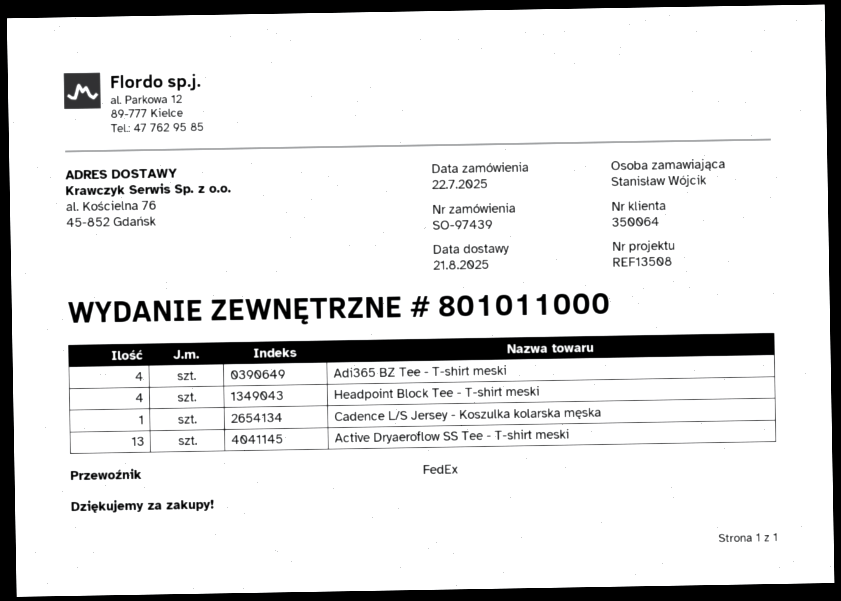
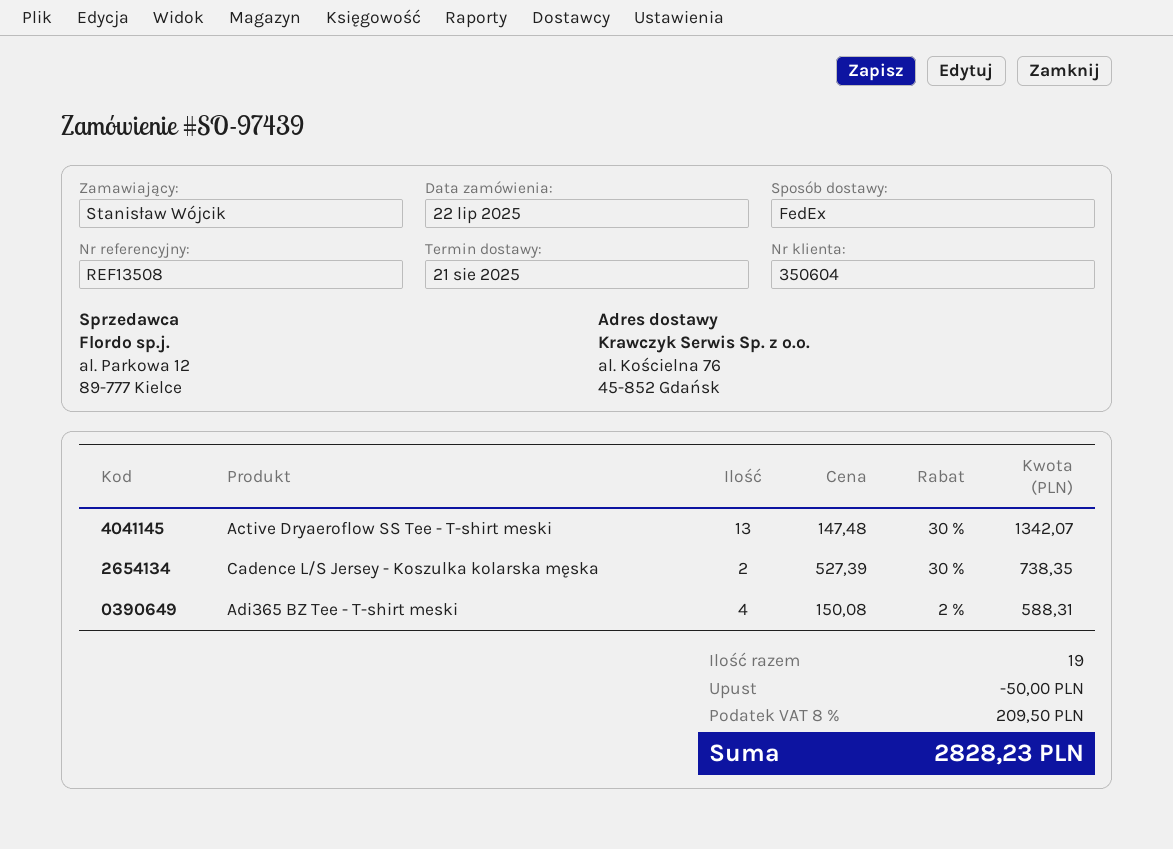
customer number: 350064 -> 350604
Headpoint Block Tee - T-shirt meski: 4 -> none
Cadence L/S Jersey - Koszulka kolarska męska: 1 -> 2

